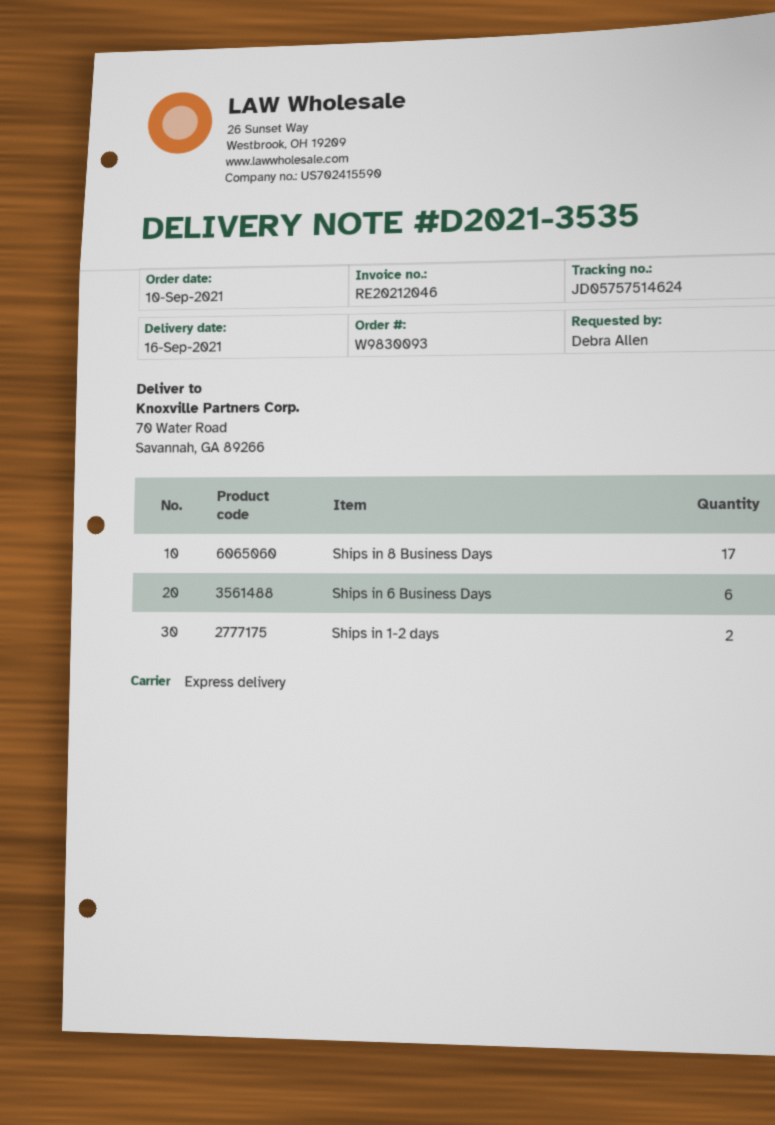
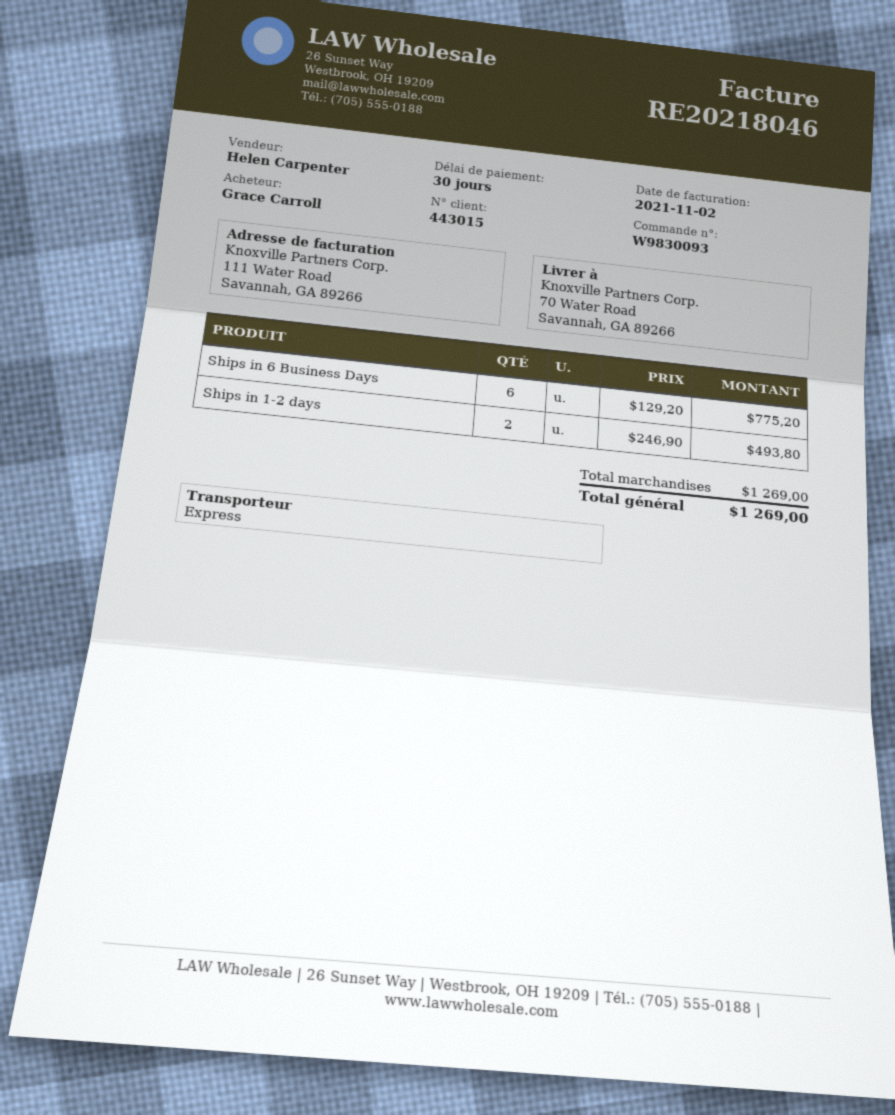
invoice number: RE20212046 -> RE20218046
ordered by: Debra Allen -> Grace Carroll
Ships in 8 Business Days: 17 -> none

